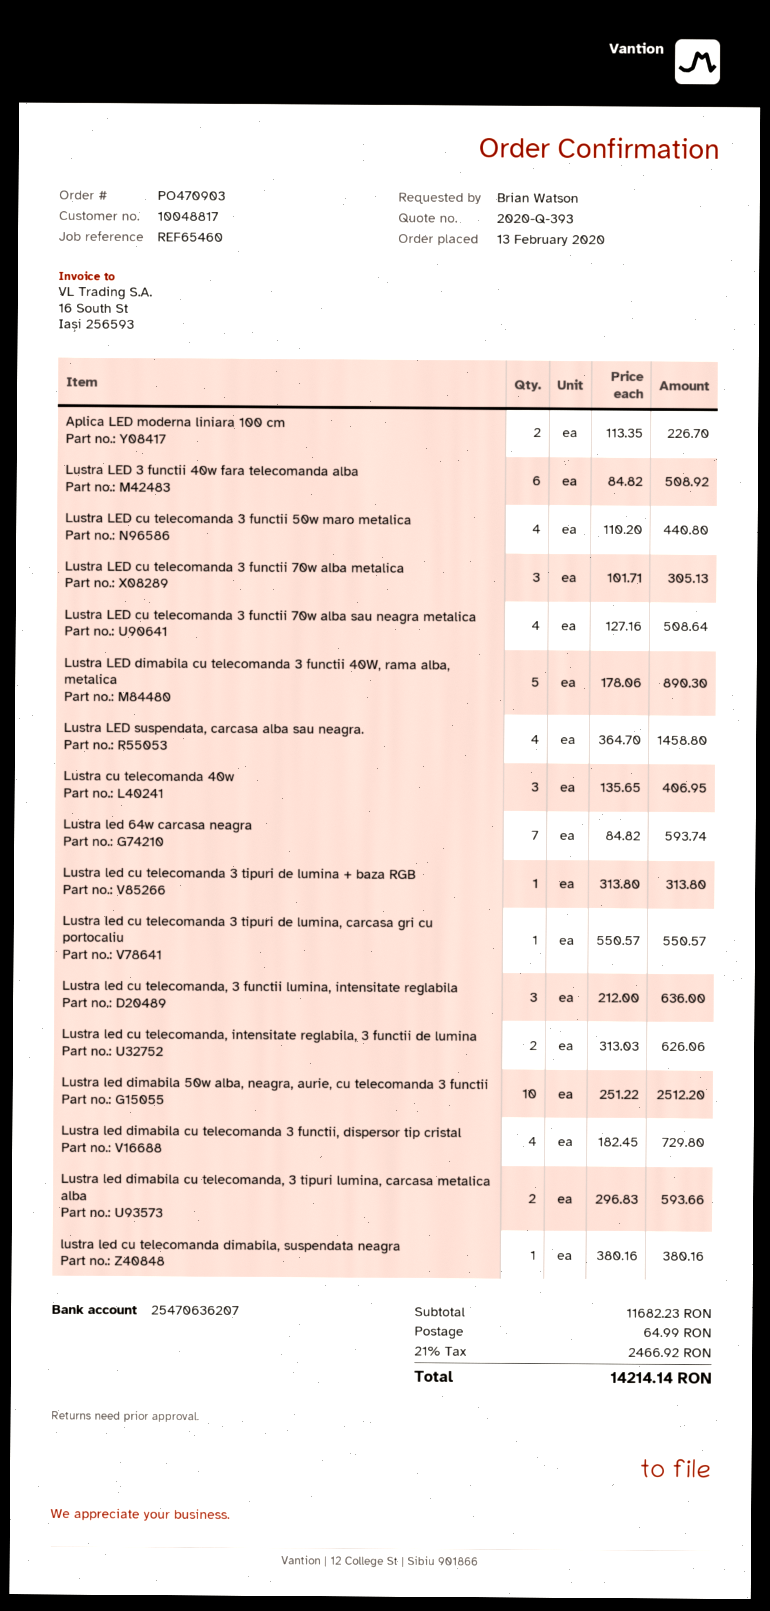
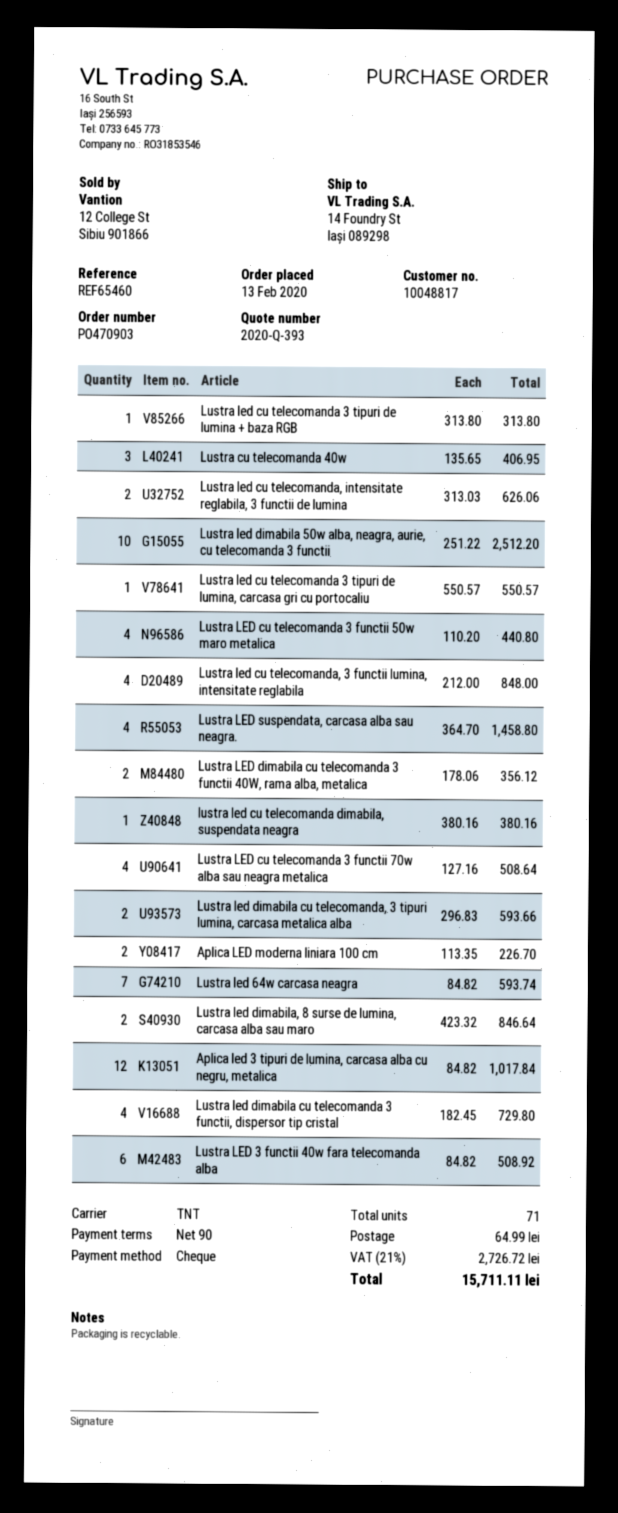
Lustra LED cu telecomanda 3 functii 70w alba metalica: 3 x 101.71 = 305.13 -> none
Lustra LED dimabila cu telecomanda 3 functii 40W, rama alba, metalica: 5 x 178.06 = 890.30 -> 2 x 178.06 = 356.12
Lustra led cu telecomanda, 3 functii lumina, intensitate reglabila: 3 x 212.00 = 636.00 -> 4 x 212.00 = 848.00
Lustra led dimabila, 8 surse de lumina, carcasa alba sau maro: none -> 2 x 423.32 = 846.64
Aplica led 3 tipuri de lumina, carcasa alba cu negru, metalica: none -> 12 x 84.82 = 1017.84
tax: 21% = 2466.92 -> 21% = 2726.72
total: 14214.14 -> 15711.11

